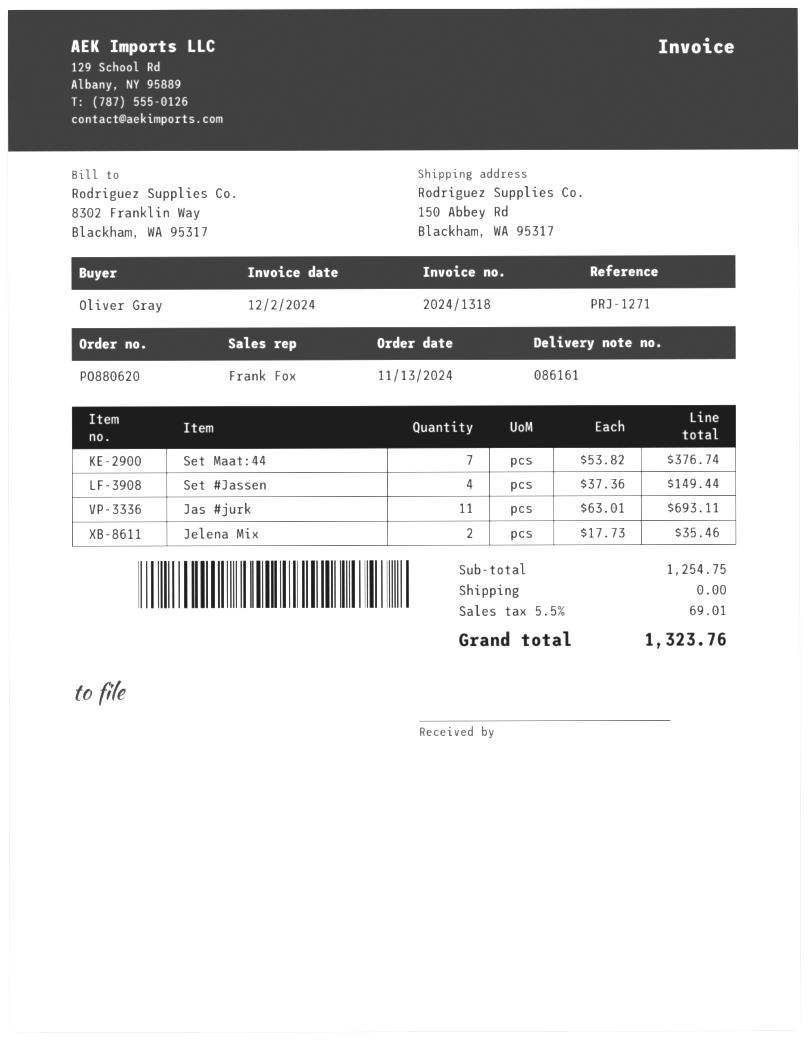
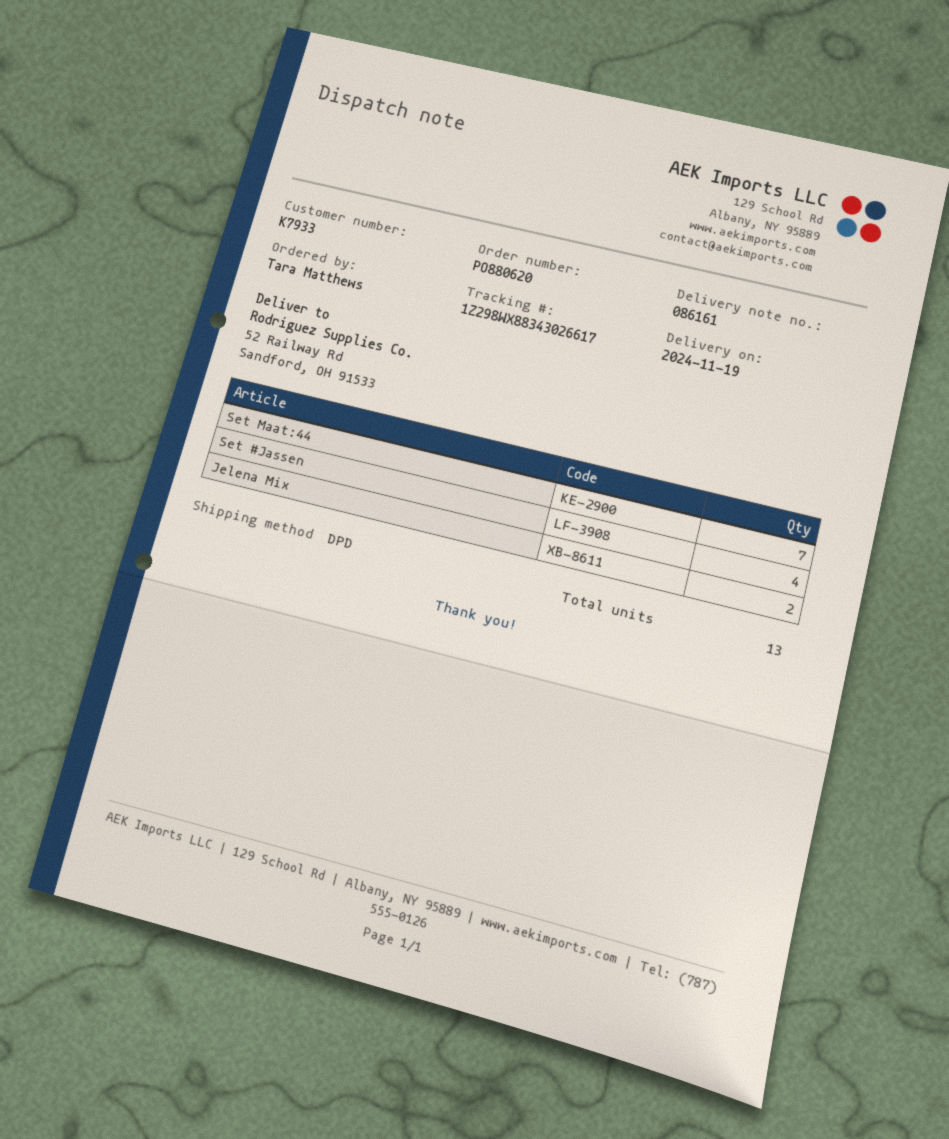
ordered by: Oliver Gray -> Tara Matthews
ship to: 150 Abbey Rd, Blackham, WA 95317 -> 52 Railway Rd, Sandford, OH 91533
Jas #jurk: 11 -> none

